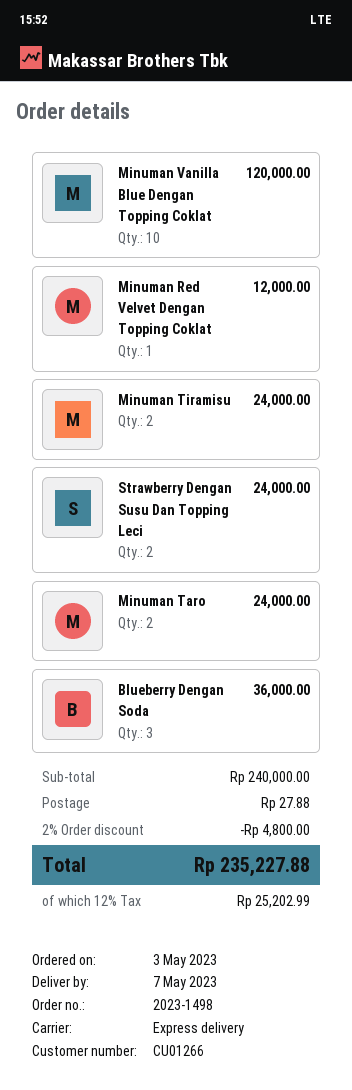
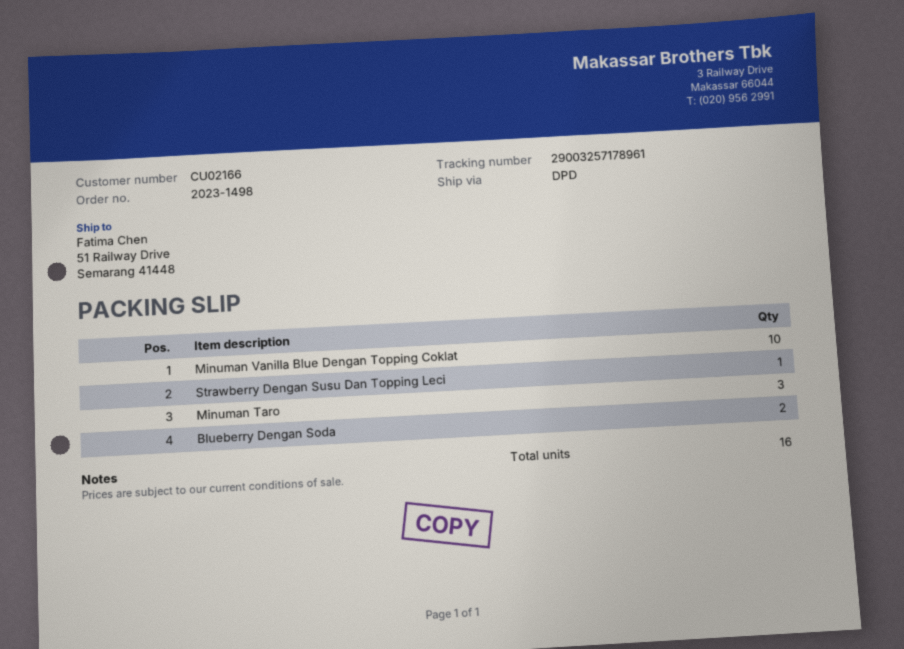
customer number: CU01266 -> CU02166
shipping method: express -> DPD
Minuman Red Velvet Dengan Topping Coklat: 1 -> none
Minuman Tiramisu: 2 -> none
Strawberry Dengan Susu Dan Topping Leci: 2 -> 1
Minuman Taro: 2 -> 3
Blueberry Dengan Soda: 3 -> 2

